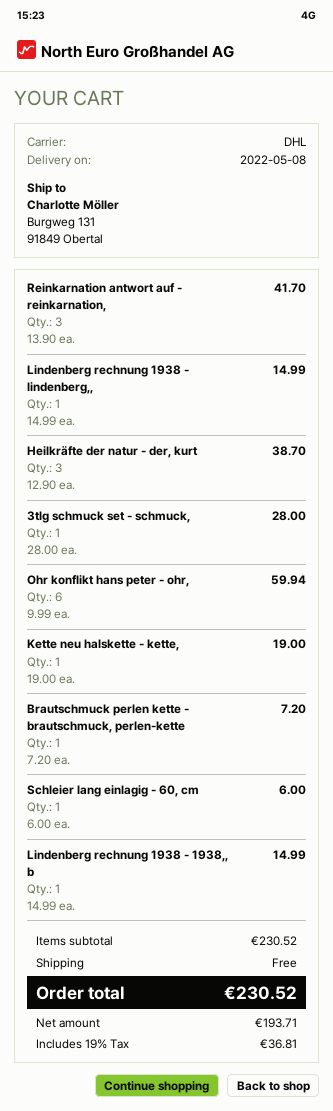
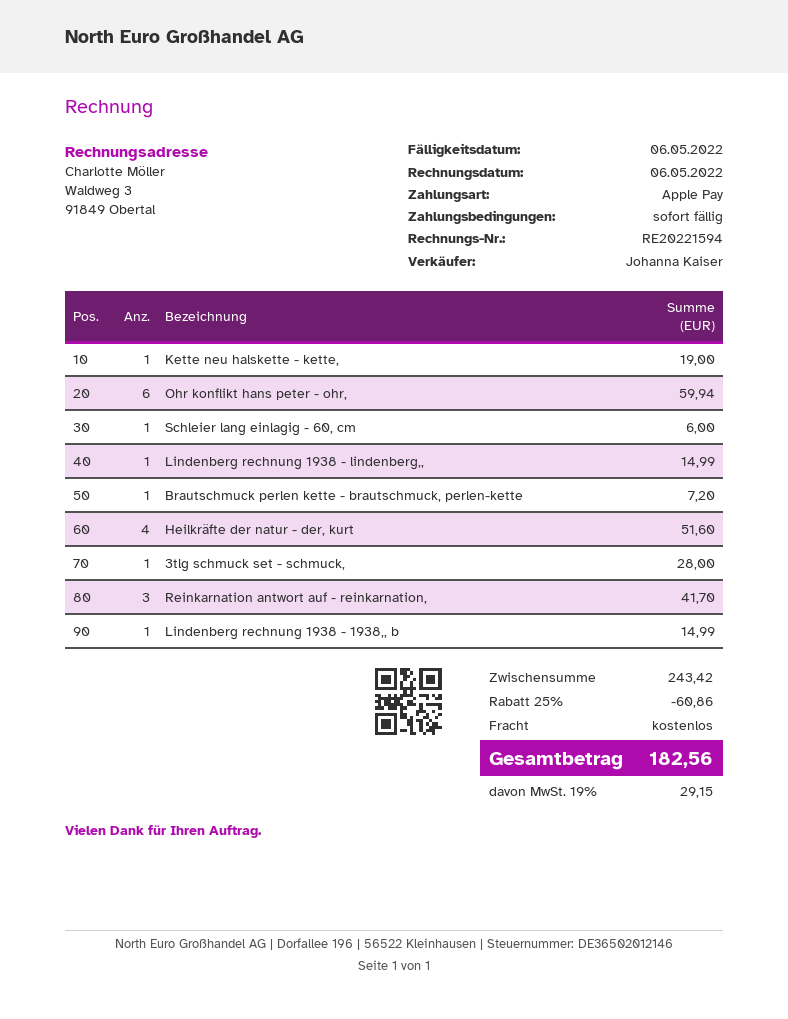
Heilkräfte der natur - der, kurt: 3 for 38.70 -> 4 for 51.60
subtotal: 230.52 -> 243.42
discount: none -> 25% = 60.86
tax: 19% = 36.81 -> 19% = 29.15
total: 230.52 -> 182.56

